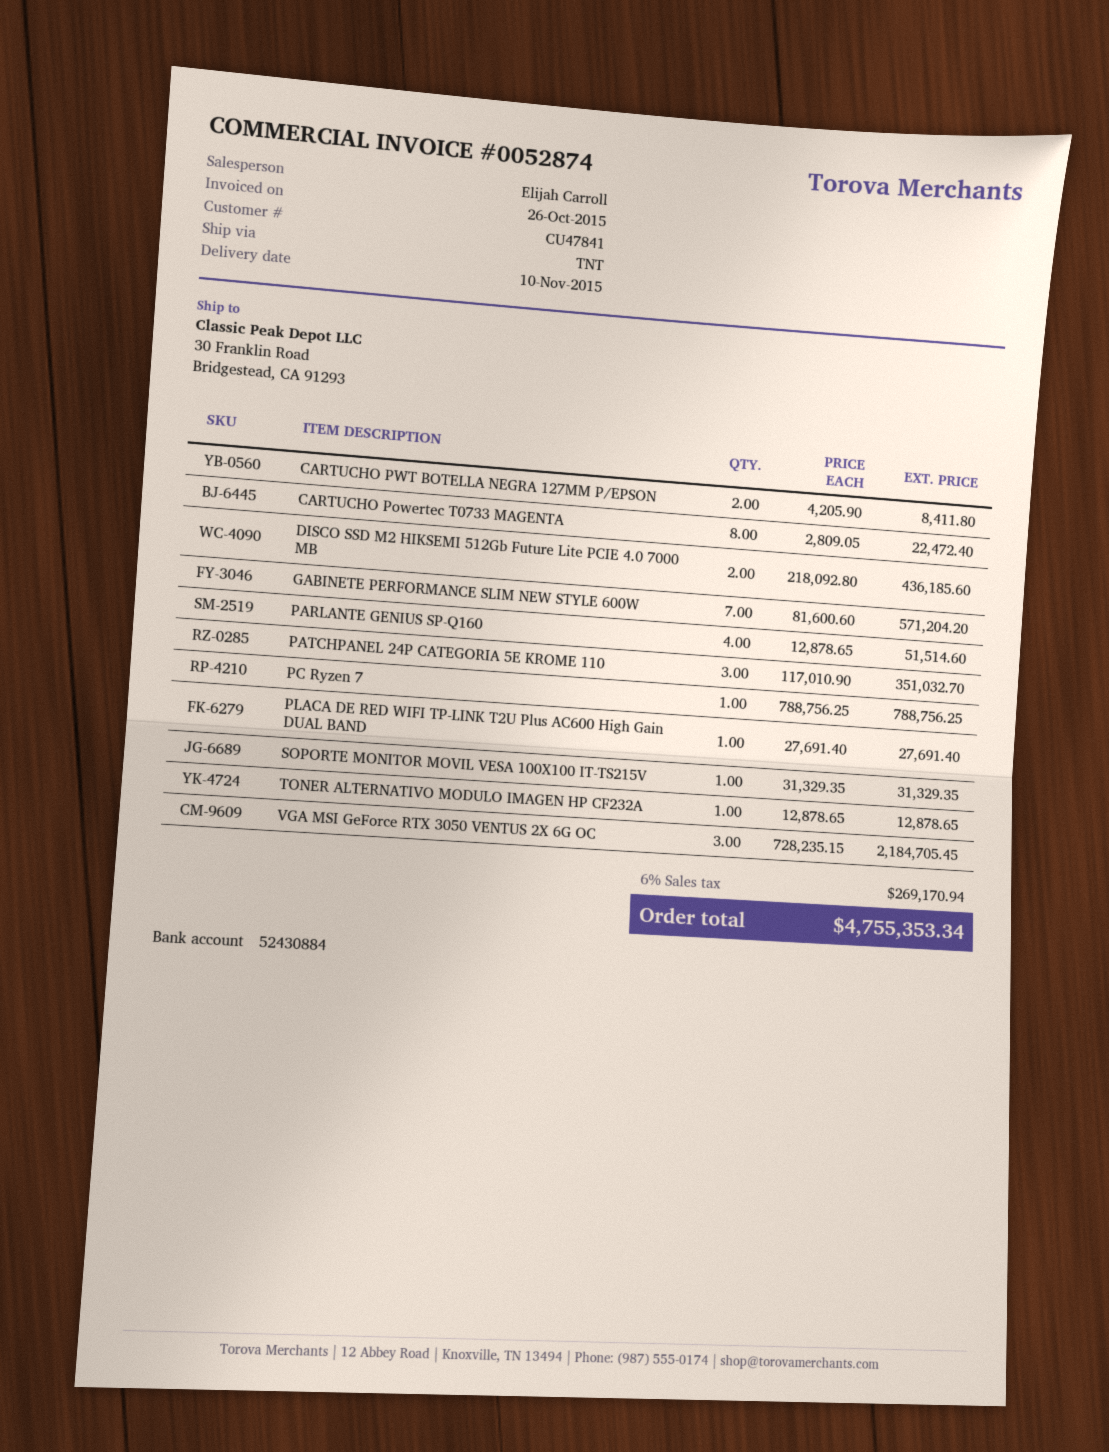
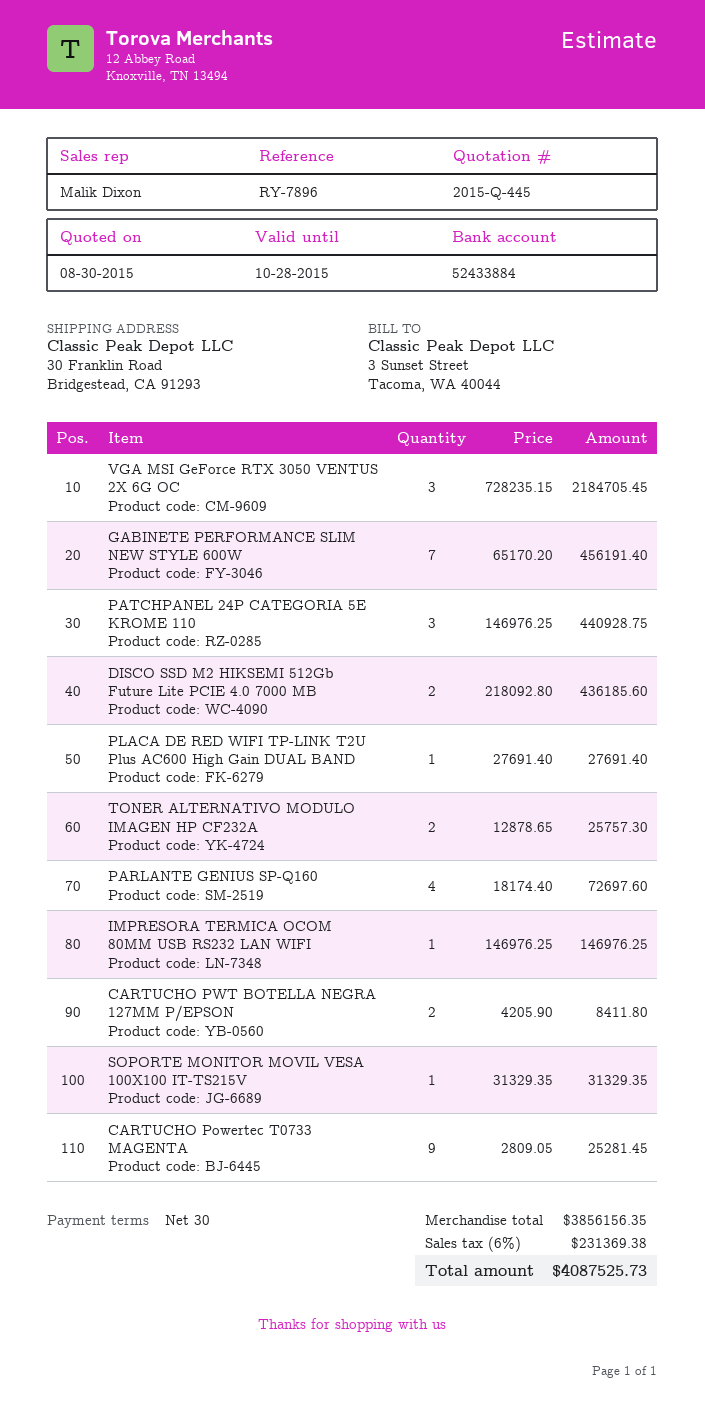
sales rep: Elijah Carroll -> Malik Dixon
bank account: 52430884 -> 52433884
CARTUCHO Powertec T0733 MAGENTA: 8 x 2809.05 = 22472.40 -> 9 x 2809.05 = 25281.45
GABINETE PERFORMANCE SLIM NEW STYLE 600W: 7 x 81600.60 = 571204.20 -> 7 x 65170.20 = 456191.40
PARLANTE GENIUS SP-Q160: 4 x 12878.65 = 51514.60 -> 4 x 18174.40 = 72697.60
PATCHPANEL 24P CATEGORIA 5E KROME 110: 3 x 117010.90 = 351032.70 -> 3 x 146976.25 = 440928.75
PC Ryzen 7: 1 x 788756.25 = 788756.25 -> none
TONER ALTERNATIVO MODULO IMAGEN HP CF232A: 1 x 12878.65 = 12878.65 -> 2 x 12878.65 = 25757.30
IMPRESORA TERMICA OCOM 80MM USB RS232 LAN WIFI: none -> 1 x 146976.25 = 146976.25
tax: 6% = 269170.94 -> 6% = 231369.38
total: 4755353.34 -> 4087525.73

